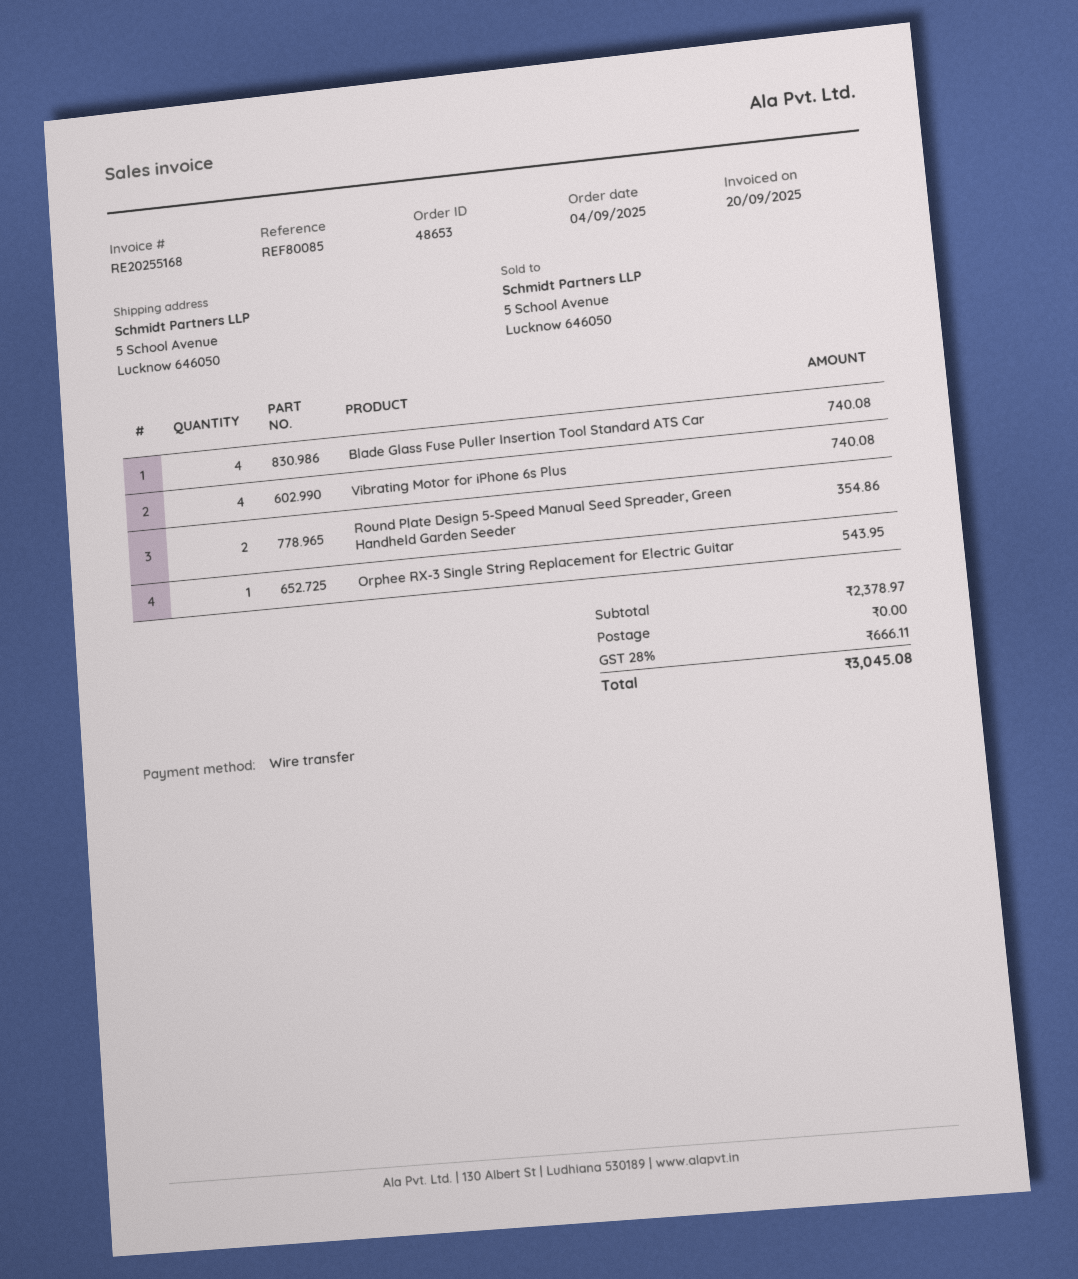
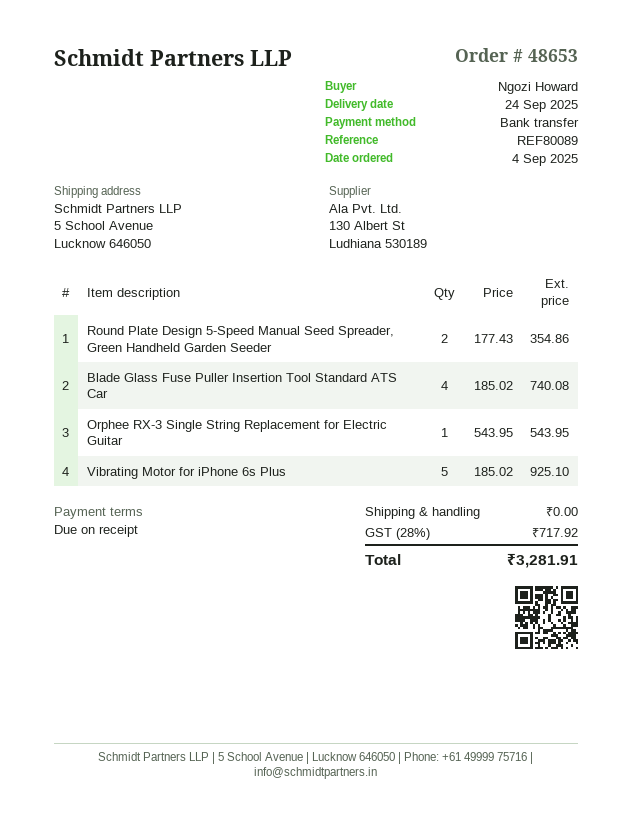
reference: REF80085 -> REF80089
Vibrating Motor for iPhone 6s Plus: 4 for 740.08 -> 5 for 925.10
tax: 28% = 666.11 -> 28% = 717.92
total: 3045.08 -> 3281.91

